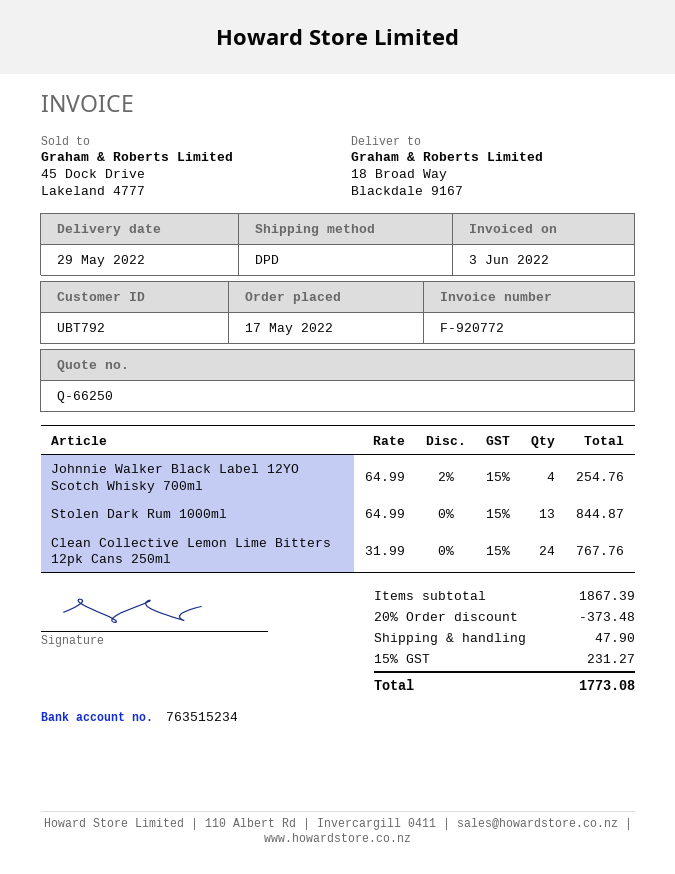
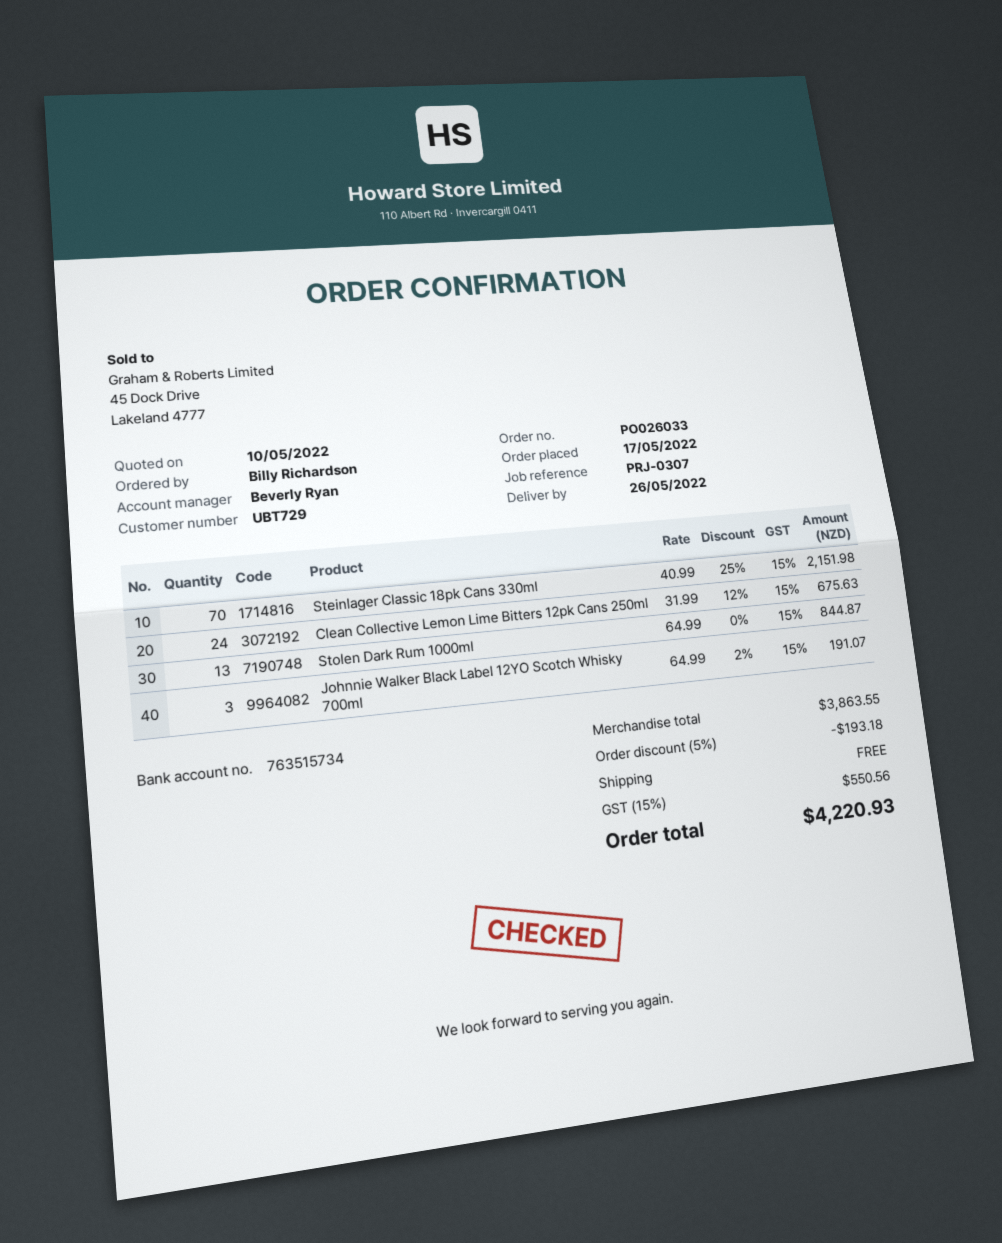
delivery date: 2022-05-29 -> 2022-05-26
customer number: UBT792 -> UBT729
bank account: 763515234 -> 763515734
Johnnie Walker Black Label 12YO Scotch Whisky 700ml: 4 x 64.99 - 2% = 254.76 -> 3 x 64.99 - 2% = 191.07
Clean Collective Lemon Lime Bitters 12pk Cans 250ml: 24 x 31.99 = 767.76 -> 24 x 31.99 - 12% = 675.63
Steinlager Classic 18pk Cans 330ml: none -> 70 x 40.99 - 25% = 2151.98
subtotal: 1867.39 -> 3863.55
discount: 20% = 373.48 -> 5% = 193.18
shipping: 47.90 -> 0.00
tax: 15% = 231.27 -> 15% = 550.56
total: 1773.08 -> 4220.93

